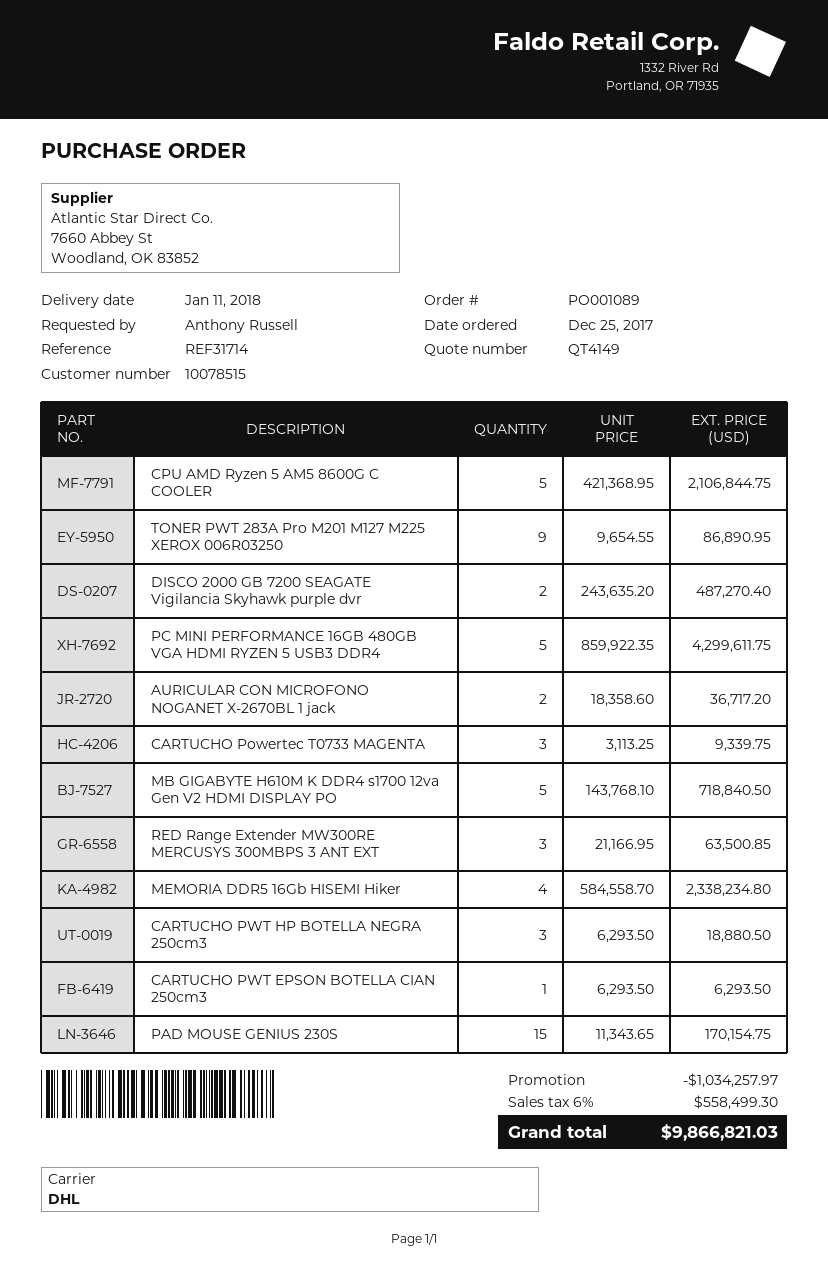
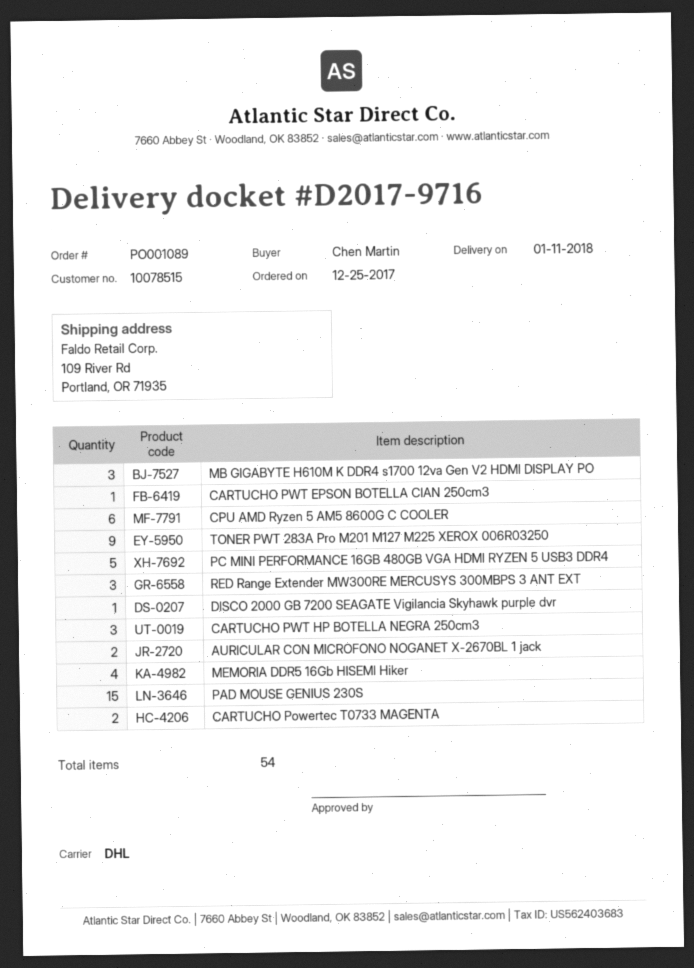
ordered by: Anthony Russell -> Chen Martin
CPU AMD Ryzen 5 AM5 8600G C COOLER: 5 -> 6
DISCO 2000 GB 7200 SEAGATE Vigilancia Skyhawk purple dvr: 2 -> 1
CARTUCHO Powertec T0733 MAGENTA: 3 -> 2
MB GIGABYTE H610M K DDR4 s1700 12va Gen V2 HDMI DISPLAY PO: 5 -> 3

